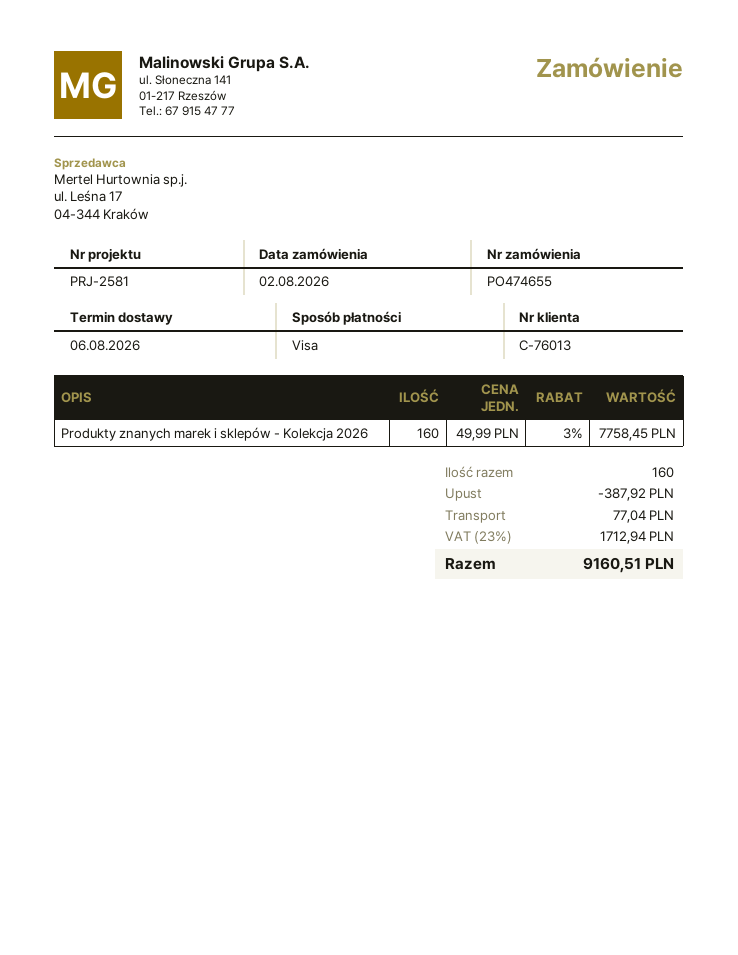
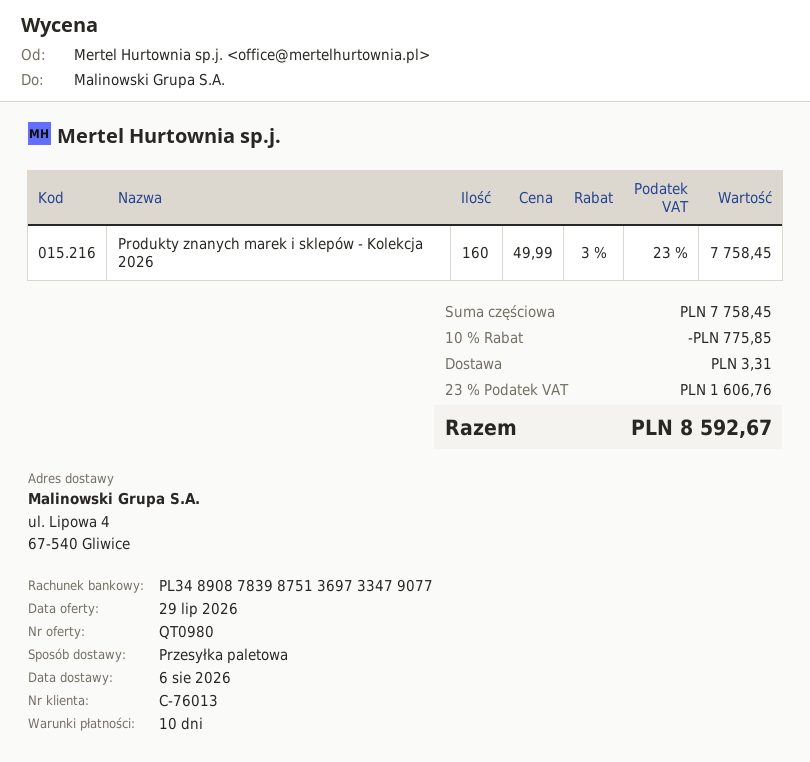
discount: 387.92 -> 775.85
shipping: 77.04 -> 3.31
tax: 23% = 1712.94 -> 23% = 1606.76
total: 9160.51 -> 8592.67

